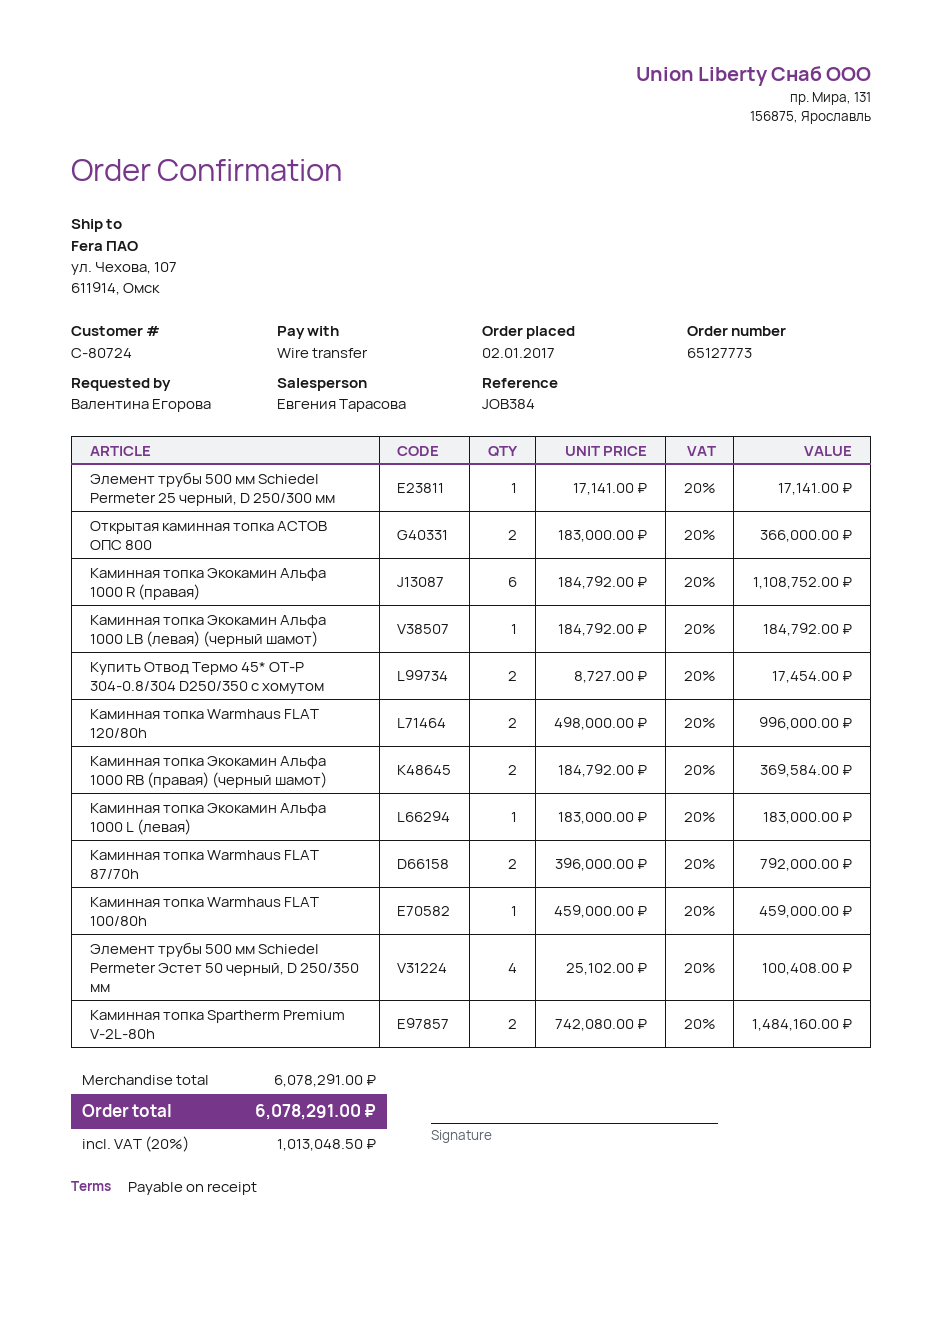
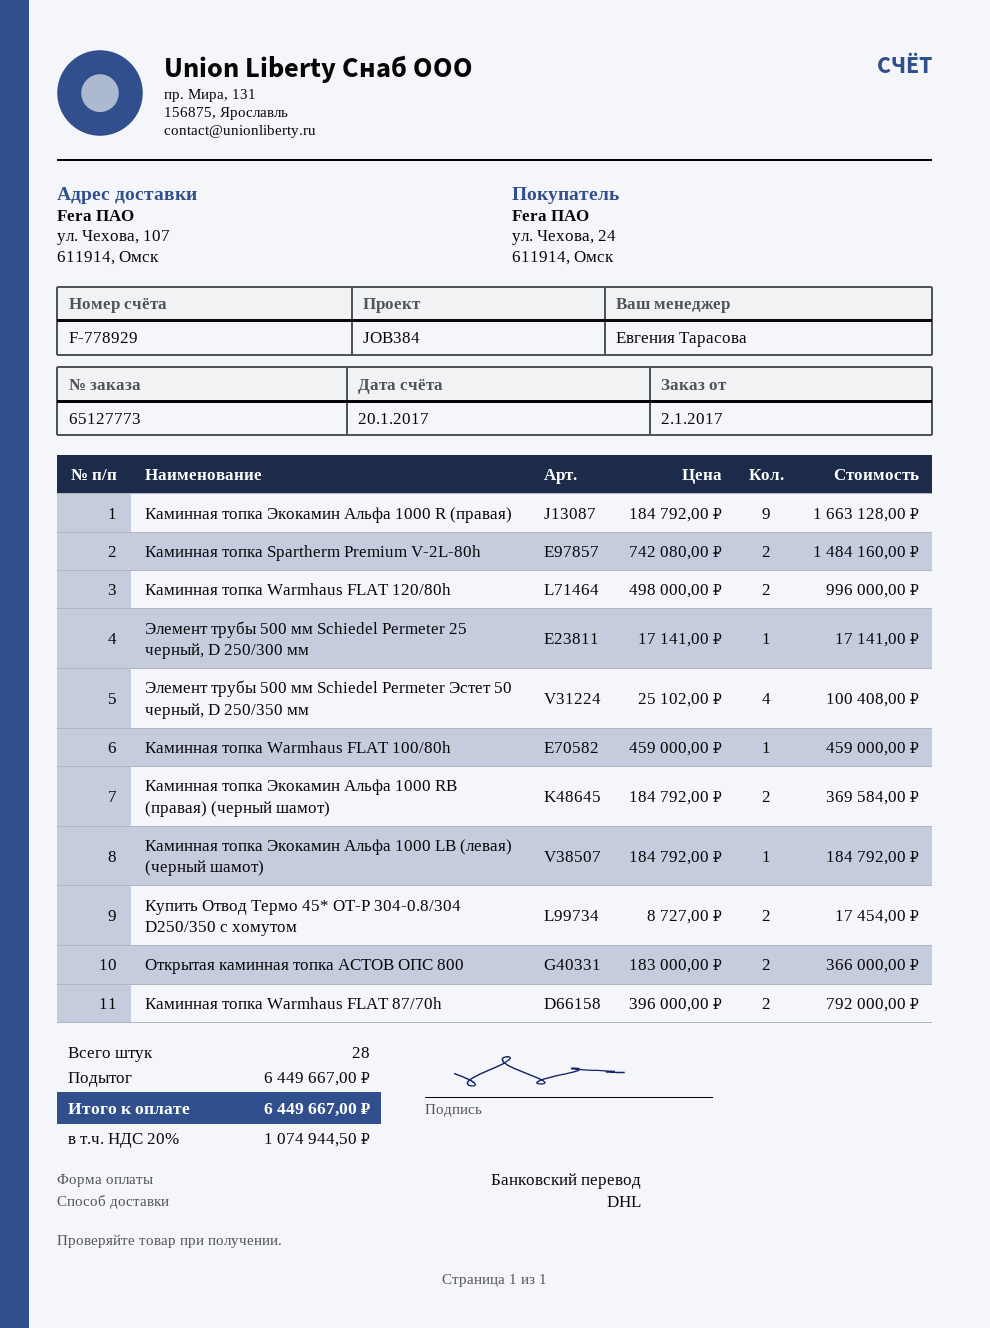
Каминная топка Экокамин Альфа 1000 R (правая): 6 x 184792.00 = 1108752.00 -> 9 x 184792.00 = 1663128.00
Каминная топка Экокамин Альфа 1000 L (левая): 1 x 183000.00 = 183000.00 -> none
subtotal: 6078291.00 -> 6449667.00
tax: 20% = 1013048.50 -> 20% = 1074944.50
total: 6078291.00 -> 6449667.00

